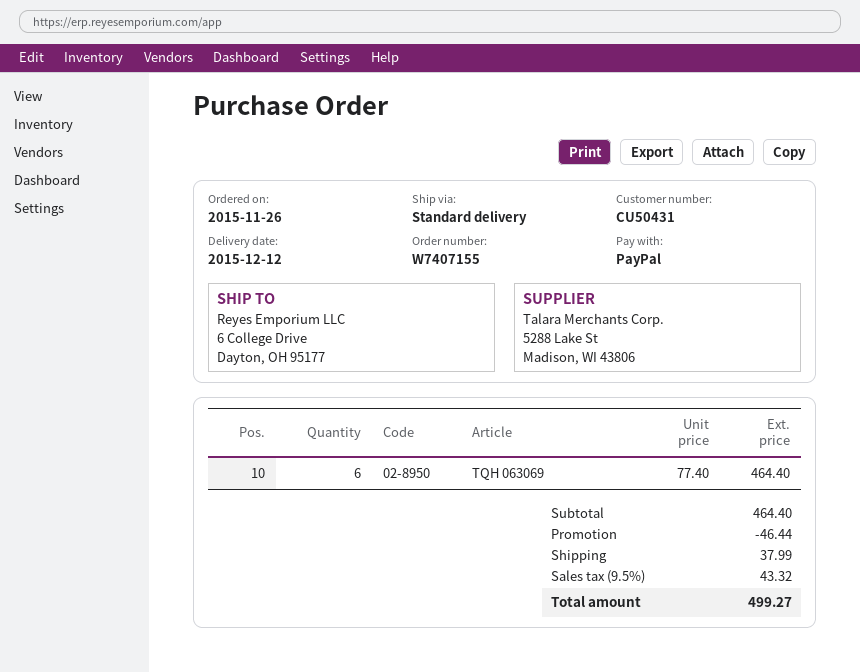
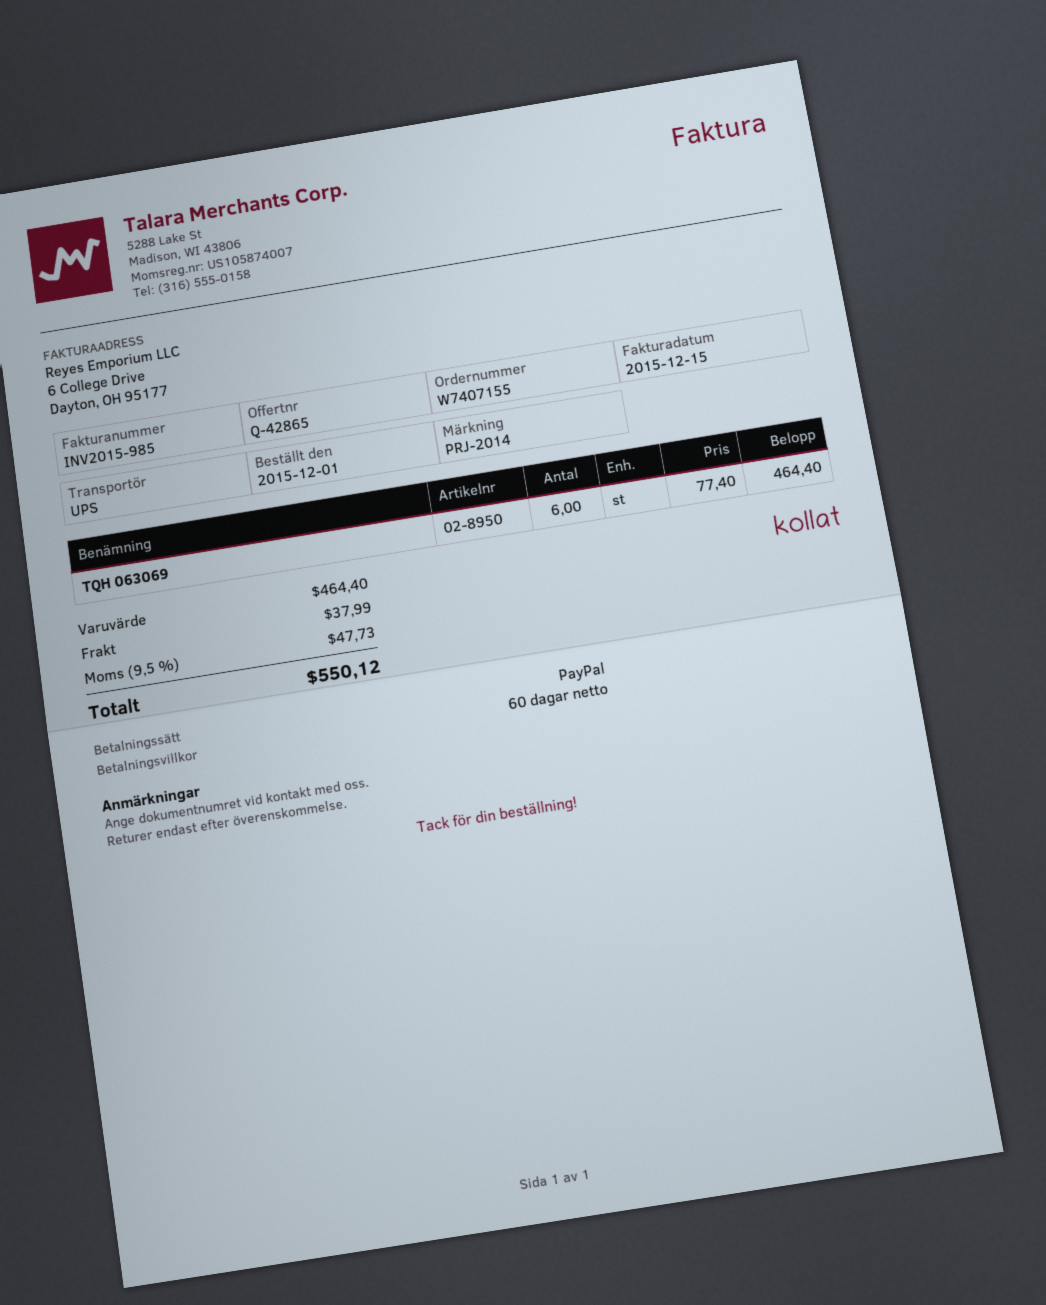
order date: 2015-11-26 -> 2015-12-01
shipping method: standard -> UPS
discount: 46.44 -> none
tax: 9.5% = 43.32 -> 9.5% = 47.73
total: 499.27 -> 550.12

